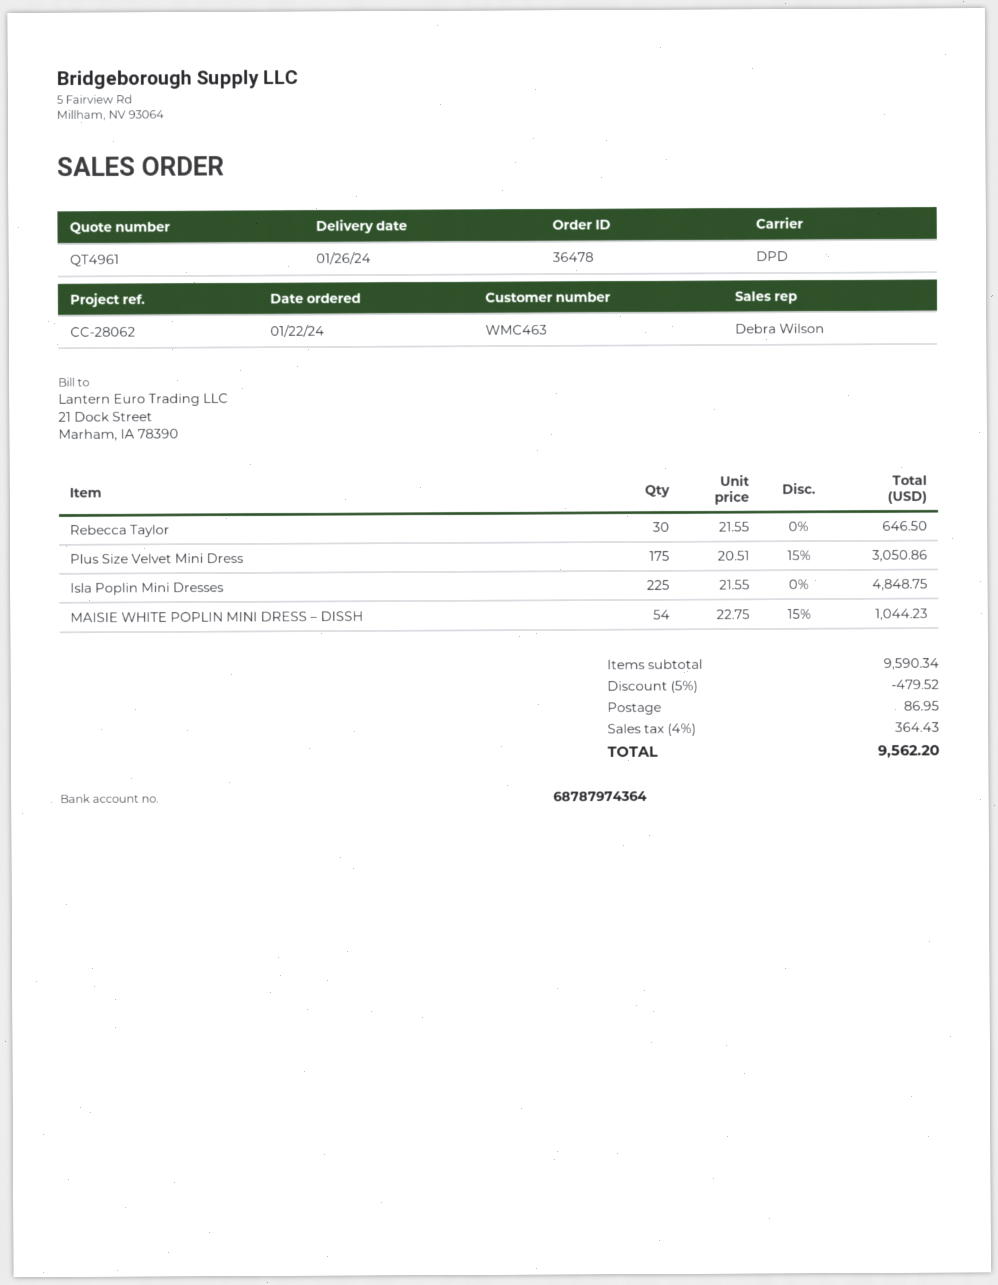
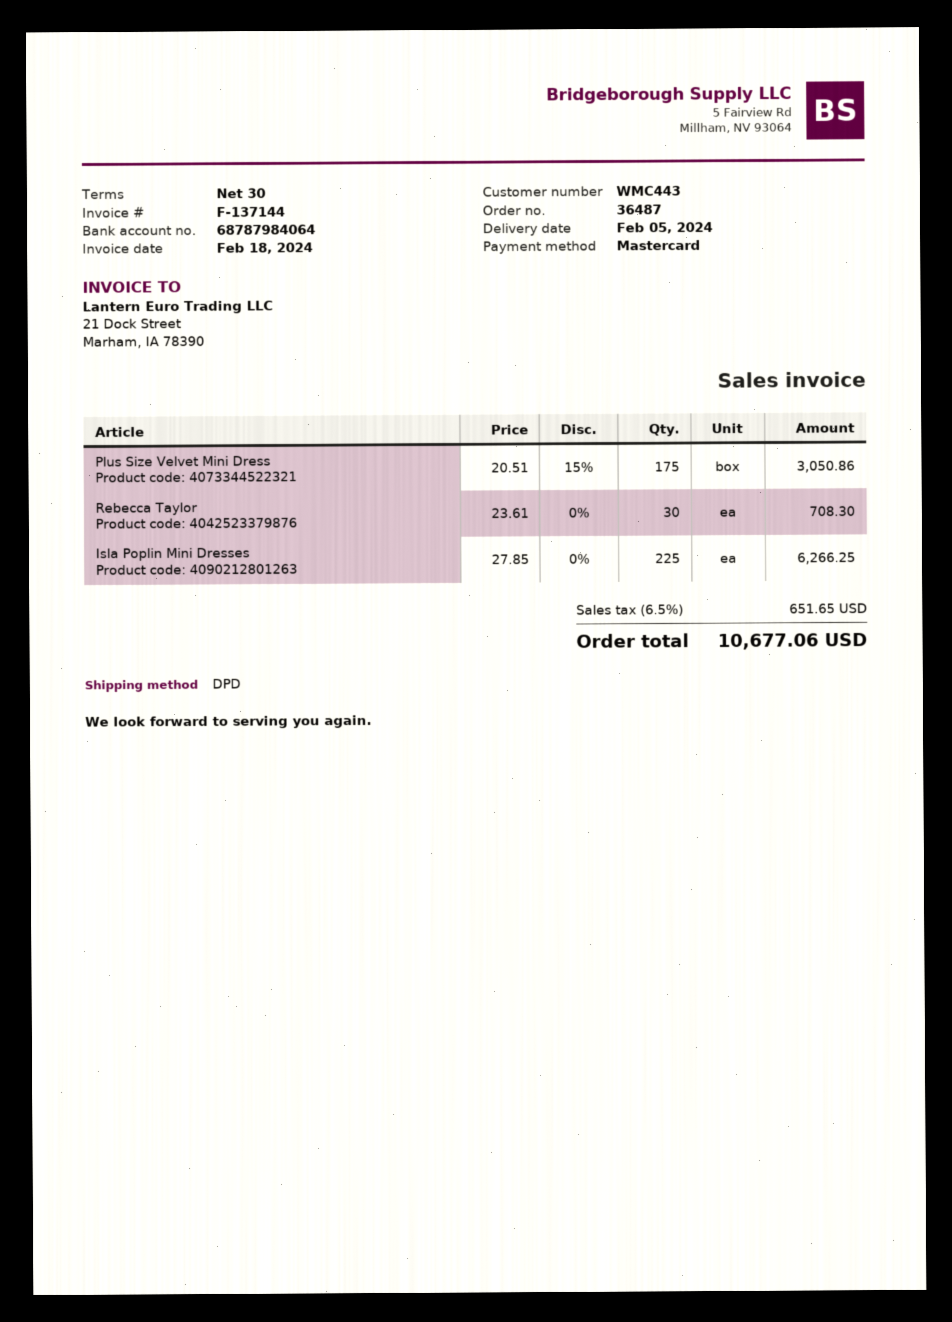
order number: 36478 -> 36487
delivery date: 2024-01-26 -> 2024-02-05
customer number: WMC463 -> WMC443
bank account: 68787974364 -> 68787984064
Rebecca Taylor: 30 x 21.55 = 646.50 -> 30 x 23.61 = 708.30
Isla Poplin Mini Dresses: 225 x 21.55 = 4848.75 -> 225 x 27.85 = 6266.25
MAISIE WHITE POPLIN MINI DRESS – DISSH: 54 x 22.75 - 15% = 1044.23 -> none
discount: 5% = 479.52 -> none
shipping: 86.95 -> none
tax: 4% = 364.43 -> 6.5% = 651.65
total: 9562.20 -> 10677.06

